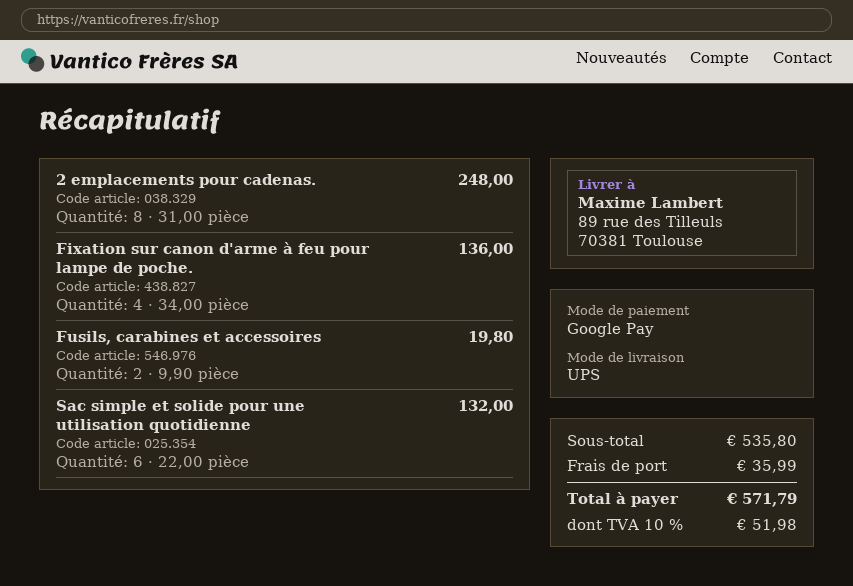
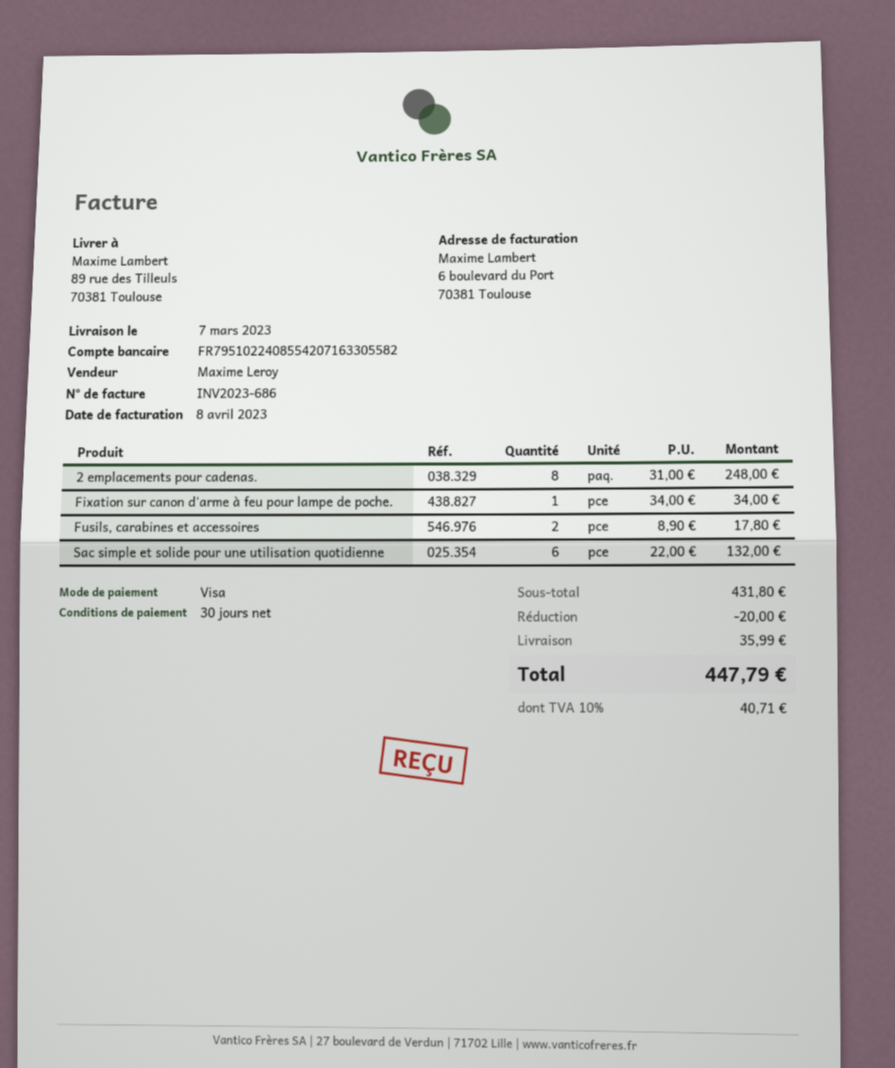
payment method: Google Pay -> Visa
Fixation sur canon d'arme à feu pour lampe de poche.: 4 x 34.00 = 136.00 -> 1 x 34.00 = 34.00
Fusils, carabines et accessoires: 2 x 9.90 = 19.80 -> 2 x 8.90 = 17.80
subtotal: 535.80 -> 431.80
discount: none -> 20.00
tax: 10% = 51.98 -> 10% = 40.71
total: 571.79 -> 447.79

